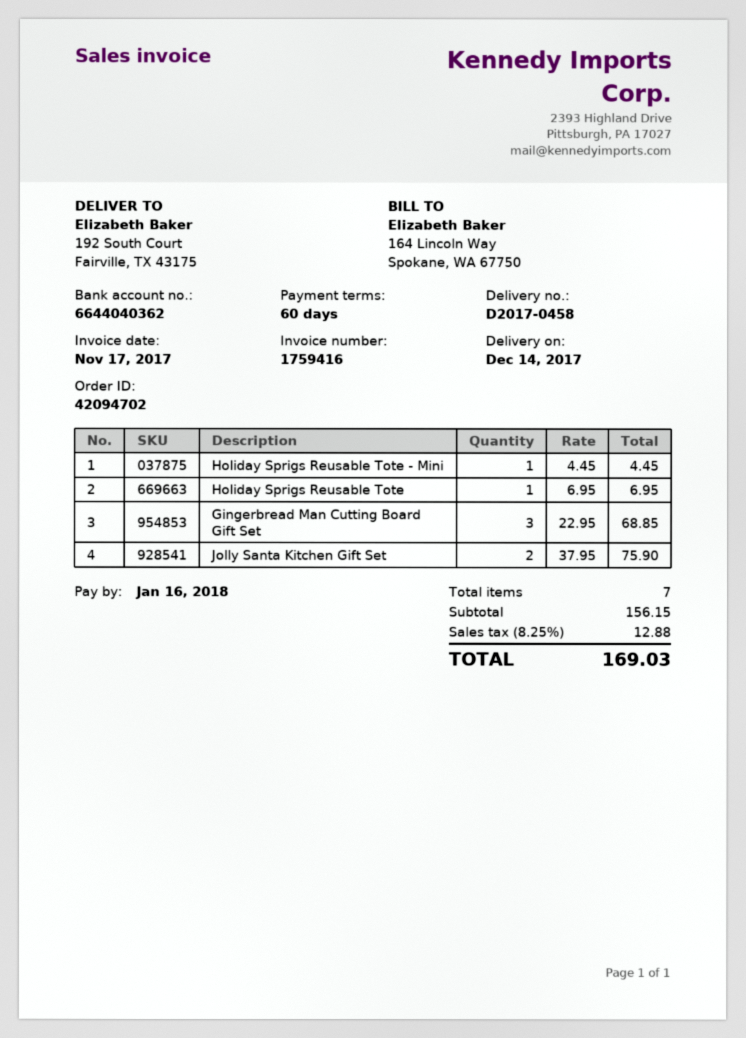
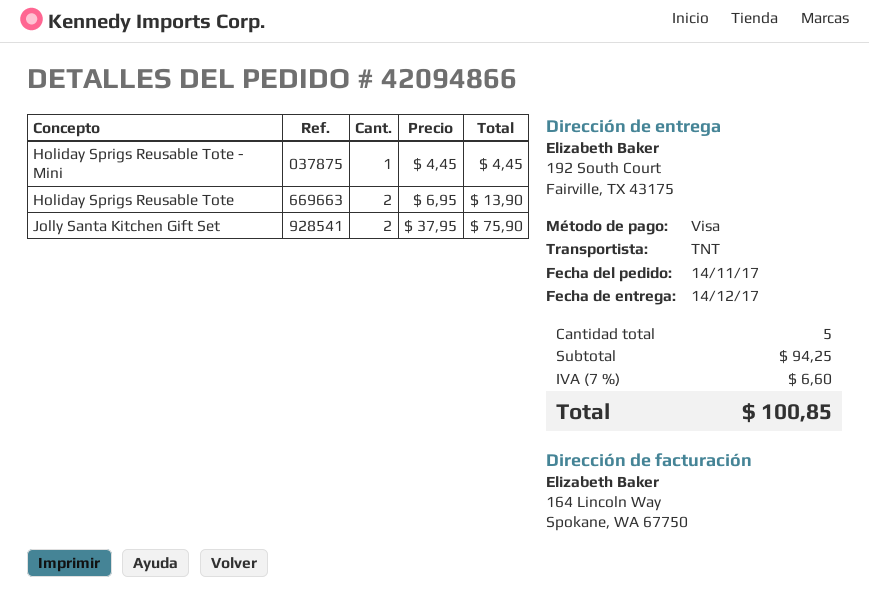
order number: 42094702 -> 42094866
Holiday Sprigs Reusable Tote: 1 x 6.95 = 6.95 -> 2 x 6.95 = 13.90
Gingerbread Man Cutting Board Gift Set: 3 x 22.95 = 68.85 -> none
total quantity: 7 -> 5
subtotal: 156.15 -> 94.25
tax: 8.25% = 12.88 -> 7% = 6.60
total: 169.03 -> 100.85

